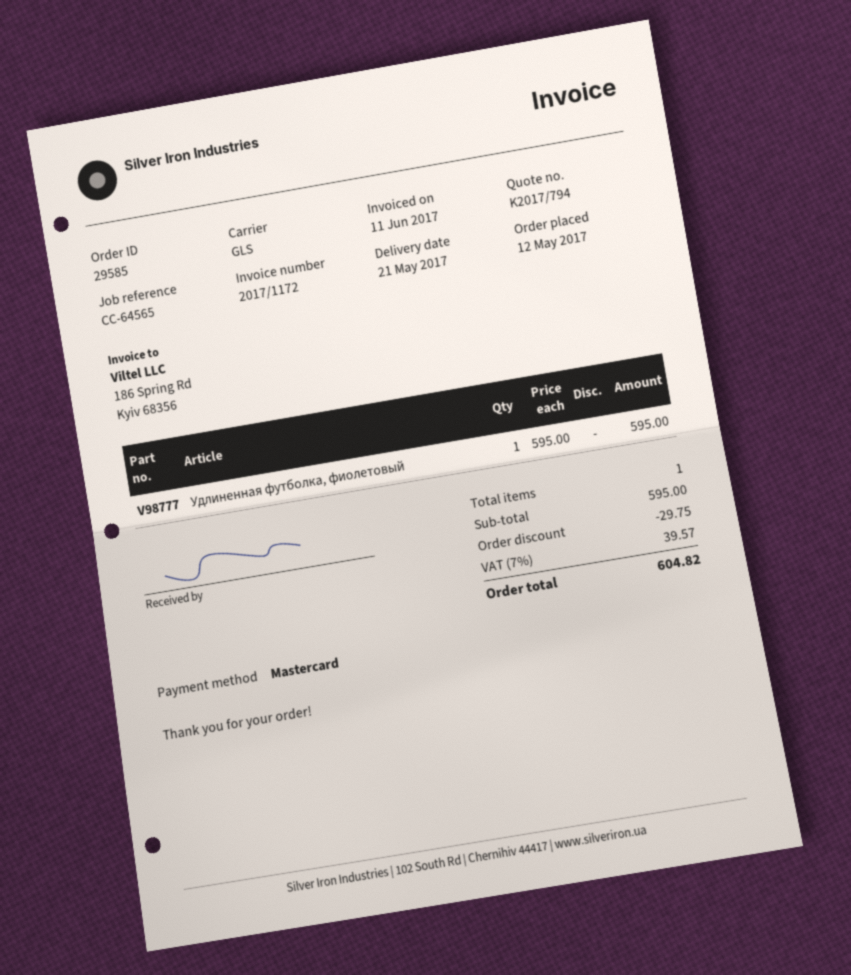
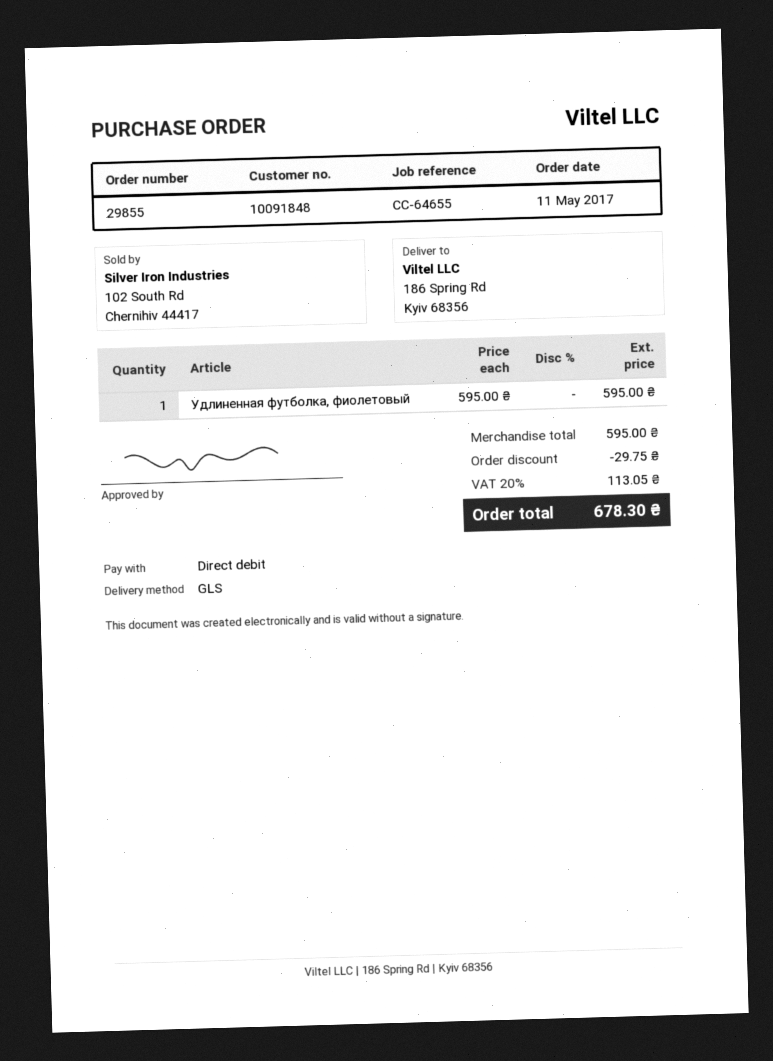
order number: 29585 -> 29855
order date: 2017-05-12 -> 2017-05-11
reference: CC-64565 -> CC-64655
payment method: Mastercard -> direct debit
tax: 7% = 39.57 -> 20% = 113.05
total: 604.82 -> 678.30

